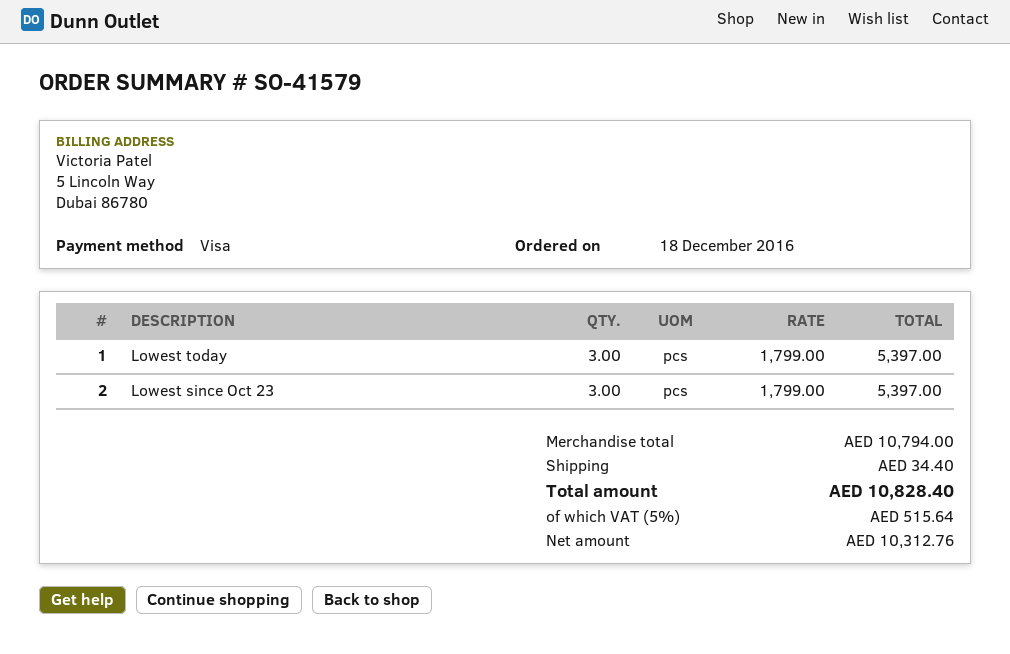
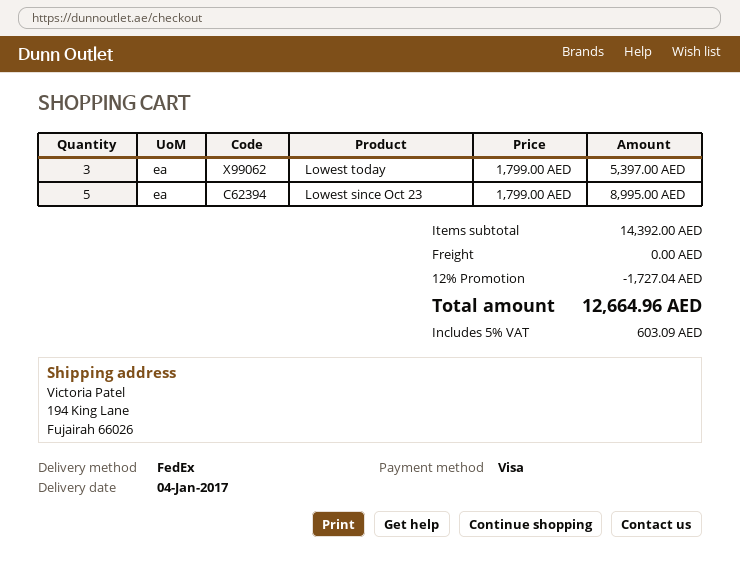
Lowest since Oct 23: 3 x 1799.00 = 5397.00 -> 5 x 1799.00 = 8995.00
subtotal: 10794.00 -> 14392.00
discount: none -> 12% = 1727.04
shipping: 34.40 -> 0.00
tax: 5% = 515.64 -> 5% = 603.09
total: 10828.40 -> 12664.96

